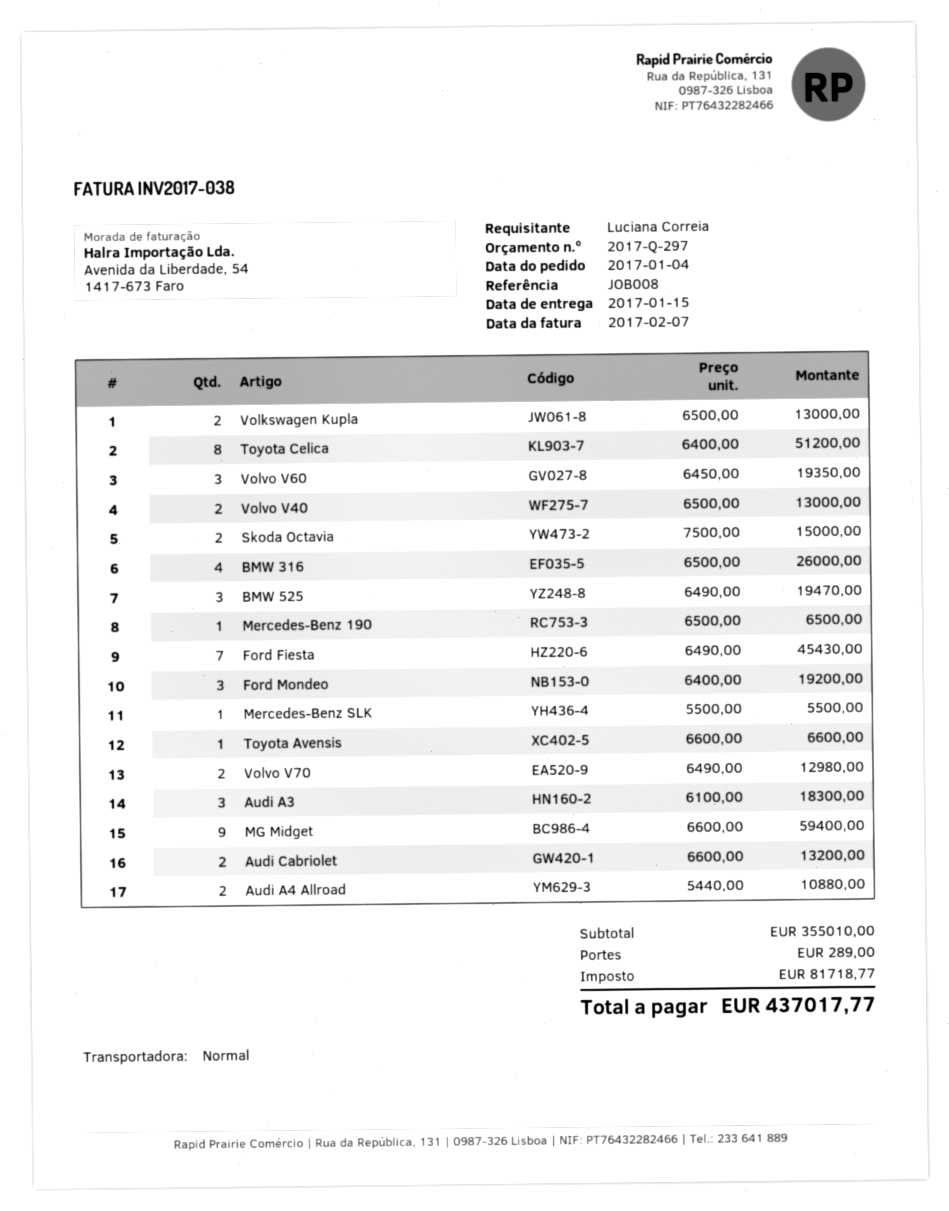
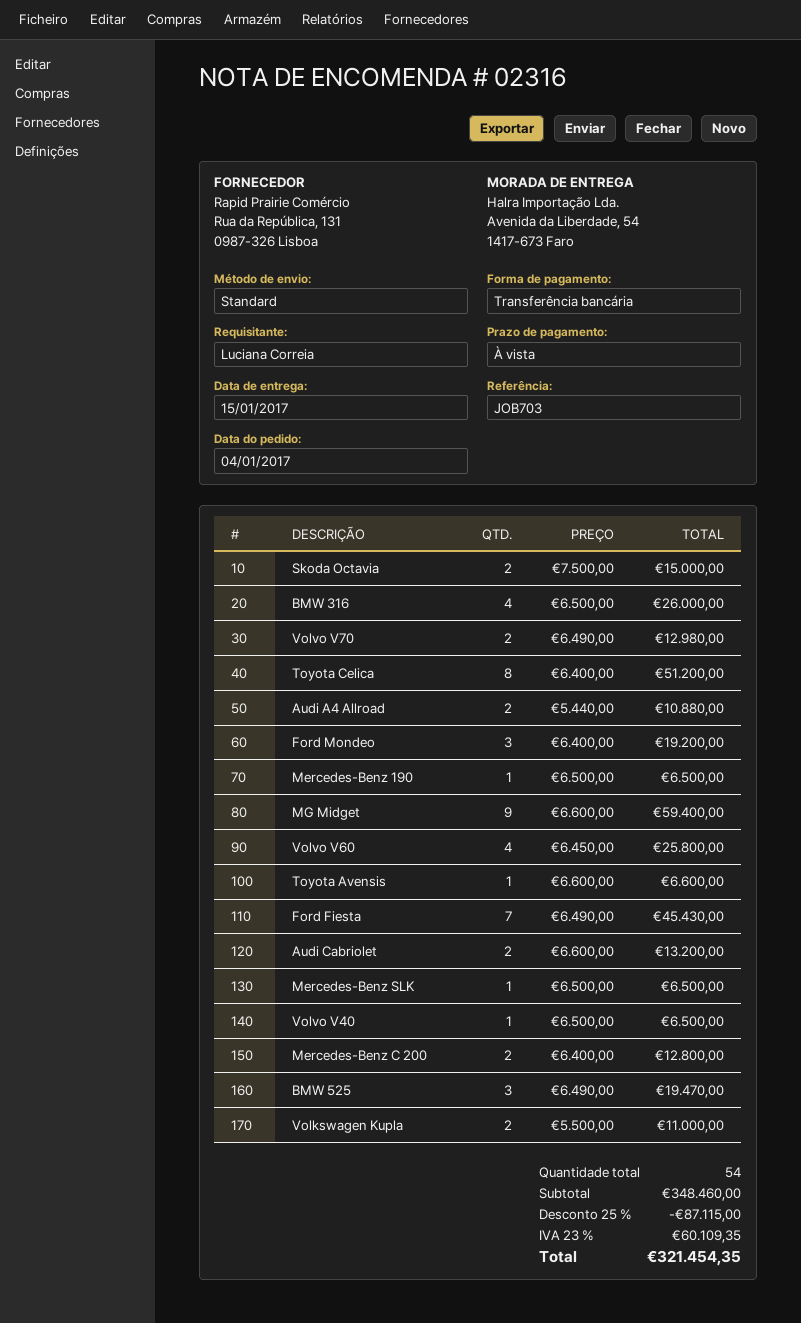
reference: JOB008 -> JOB703
Volkswagen Kupla: 2 x 6500.00 = 13000.00 -> 2 x 5500.00 = 11000.00
Volvo V60: 3 x 6450.00 = 19350.00 -> 4 x 6450.00 = 25800.00
Volvo V40: 2 x 6500.00 = 13000.00 -> 1 x 6500.00 = 6500.00
Mercedes-Benz SLK: 1 x 5500.00 = 5500.00 -> 1 x 6500.00 = 6500.00
Audi A3: 3 x 6100.00 = 18300.00 -> none
Mercedes-Benz C 200: none -> 2 x 6400.00 = 12800.00
subtotal: 355010.00 -> 348460.00
discount: none -> 25% = 87115.00
shipping: 289.00 -> none
tax: 81718.77 -> 60109.35
total: 437017.77 -> 321454.35

